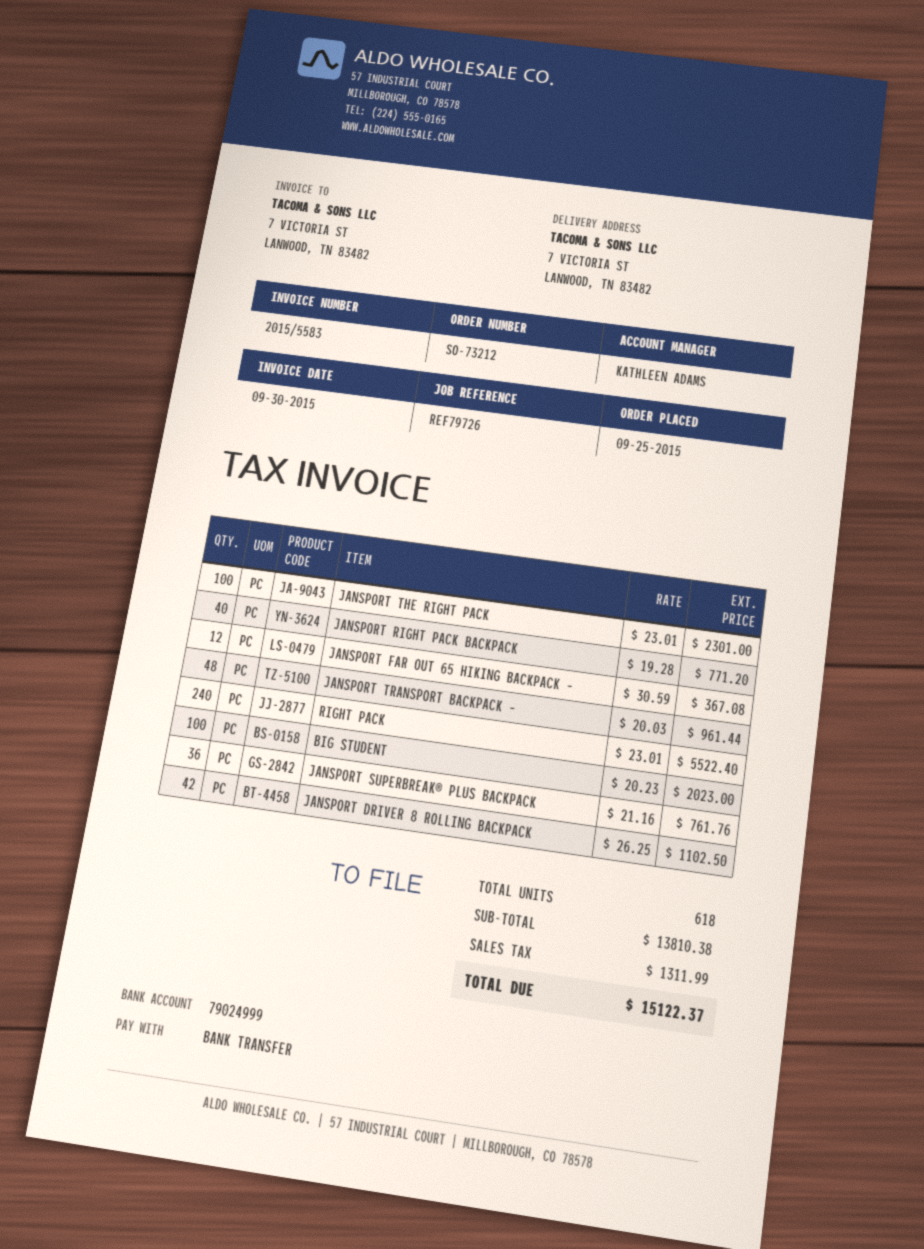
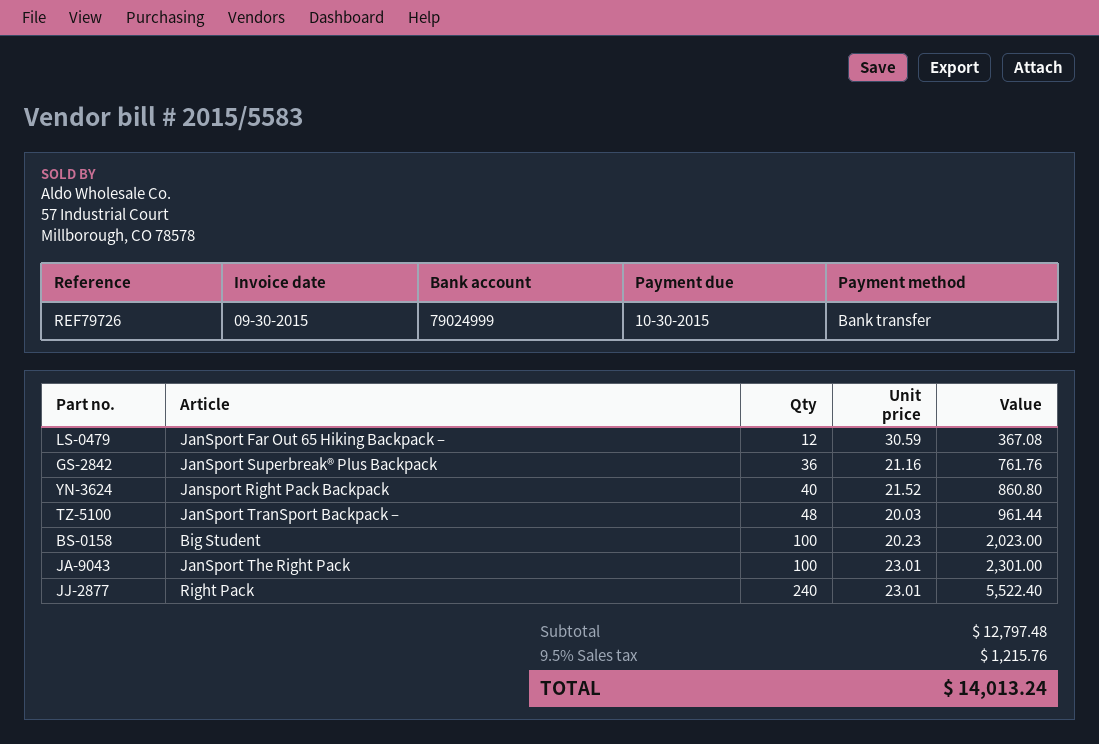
JANSPORT RIGHT PACK BACKPACK: 40 x 19.28 = 771.20 -> 40 x 21.52 = 860.80
JANSPORT DRIVER 8 ROLLING BACKPACK: 42 x 26.25 = 1102.50 -> none
subtotal: 13810.38 -> 12797.48
tax: 1311.99 -> 1215.76
total: 15122.37 -> 14013.24

